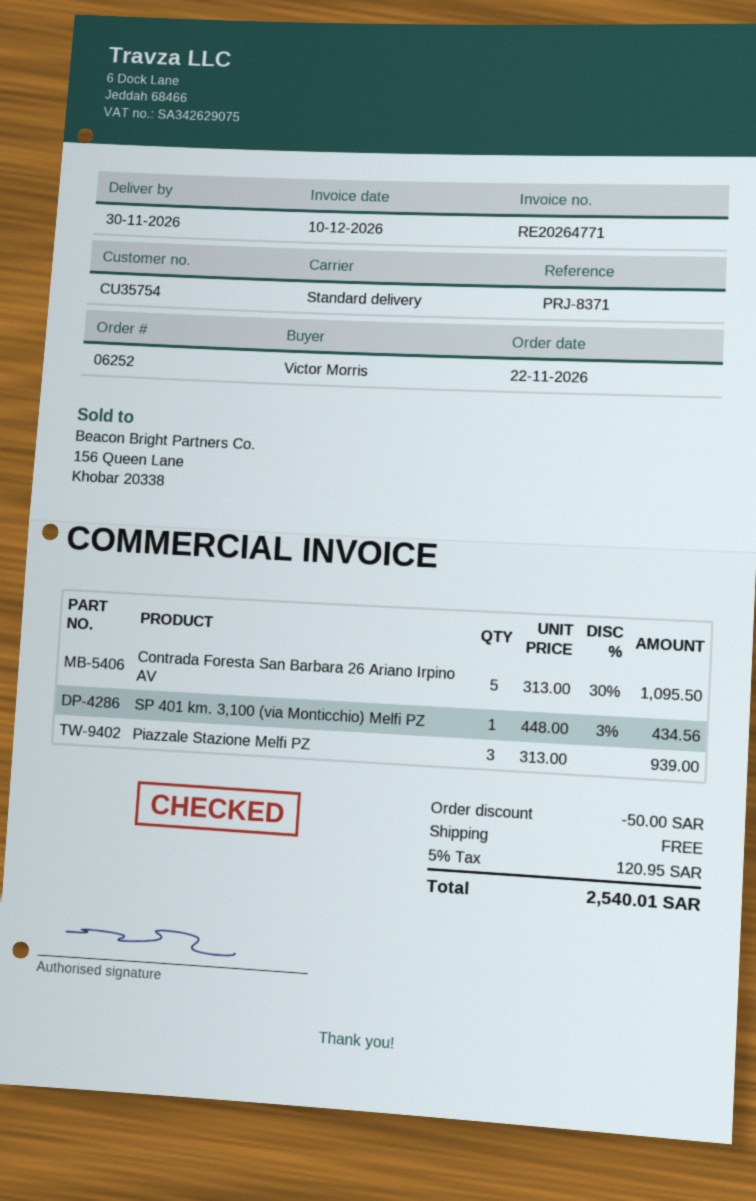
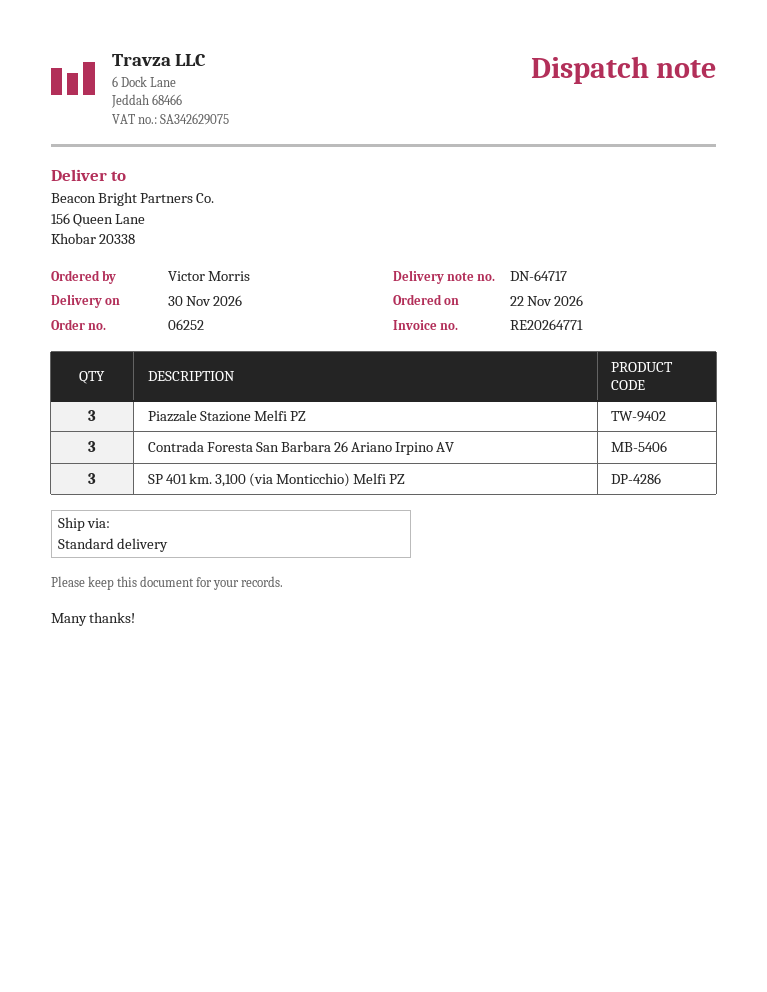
Contrada Foresta San Barbara 26 Ariano Irpino AV: 5 -> 3
SP 401 km. 3,100 (via Monticchio) Melfi PZ: 1 -> 3

